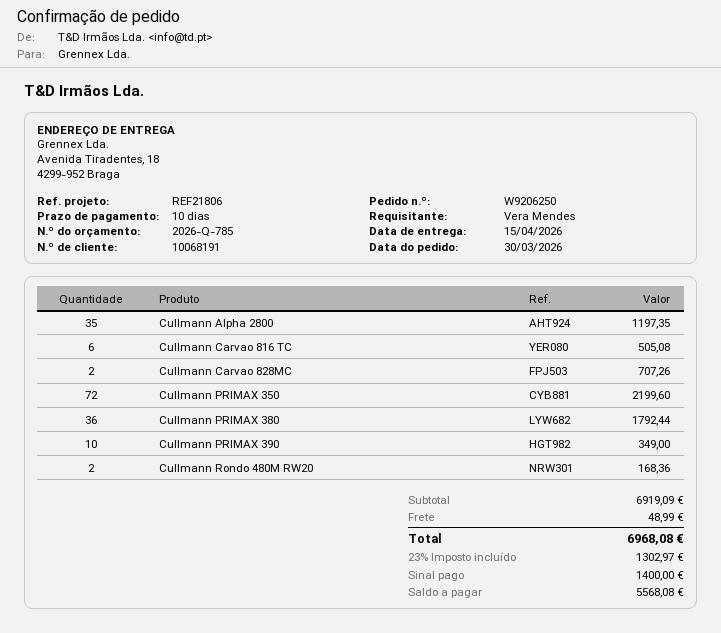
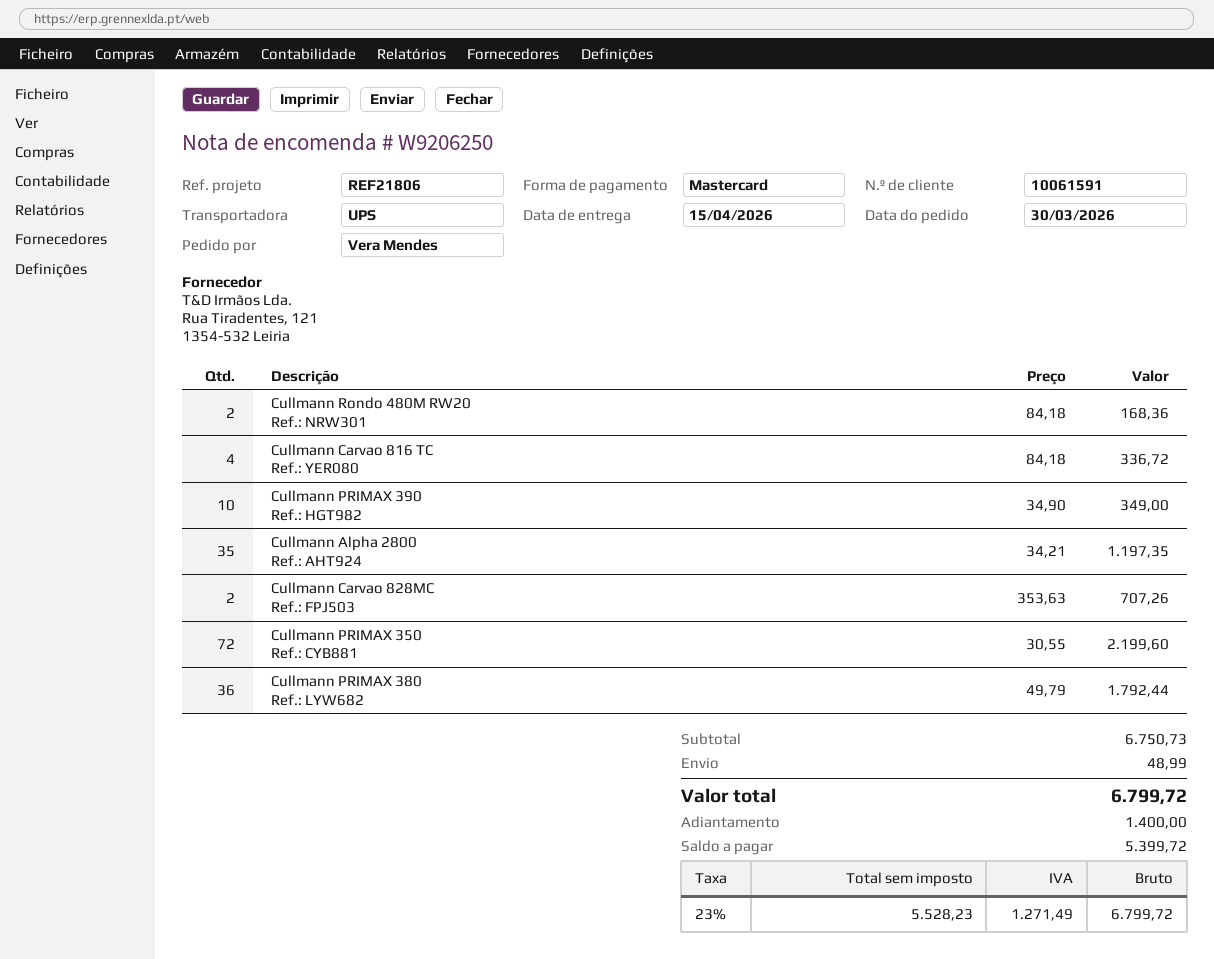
customer number: 10068191 -> 10061591
Cullmann Carvao 816 TC: 6 for 505.08 -> 4 for 336.72
subtotal: 6919.09 -> 6750.73
tax: 23% = 1302.97 -> 23% = 1271.49
total: 6968.08 -> 6799.72
balance: 5568.08 -> 5399.72

